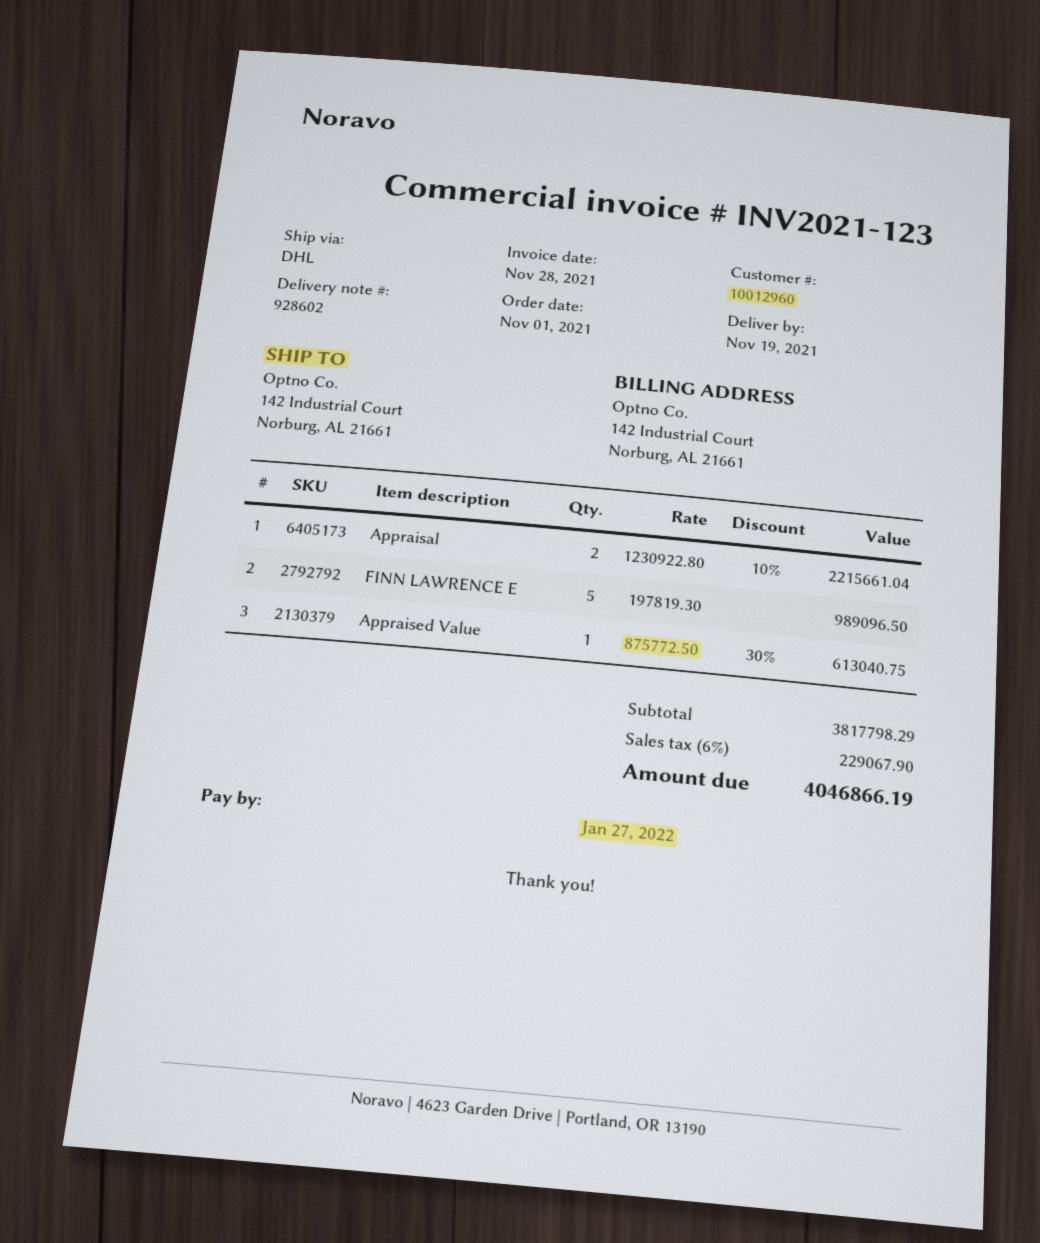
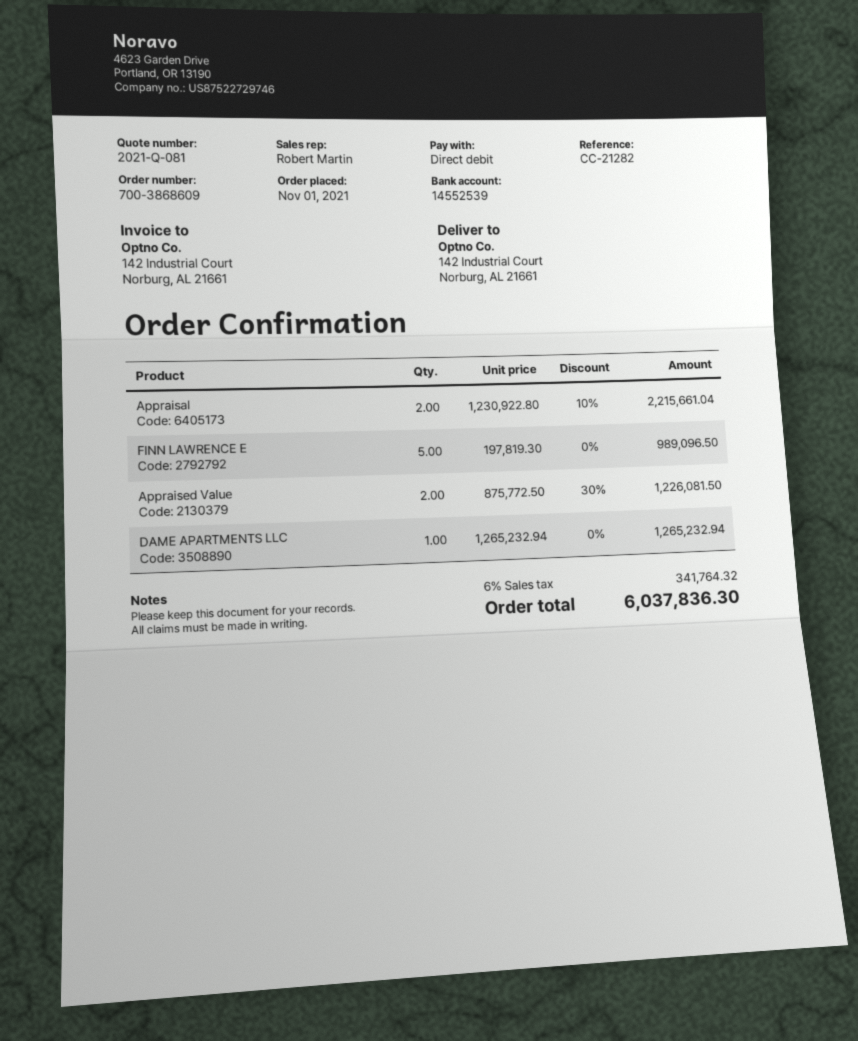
Appraised Value: 1 x 875772.50 - 30% = 613040.75 -> 2 x 875772.50 - 30% = 1226081.50
DAME APARTMENTS LLC: none -> 1 x 1265232.94 = 1265232.94
tax: 6% = 229067.90 -> 6% = 341764.32
total: 4046866.19 -> 6037836.30

